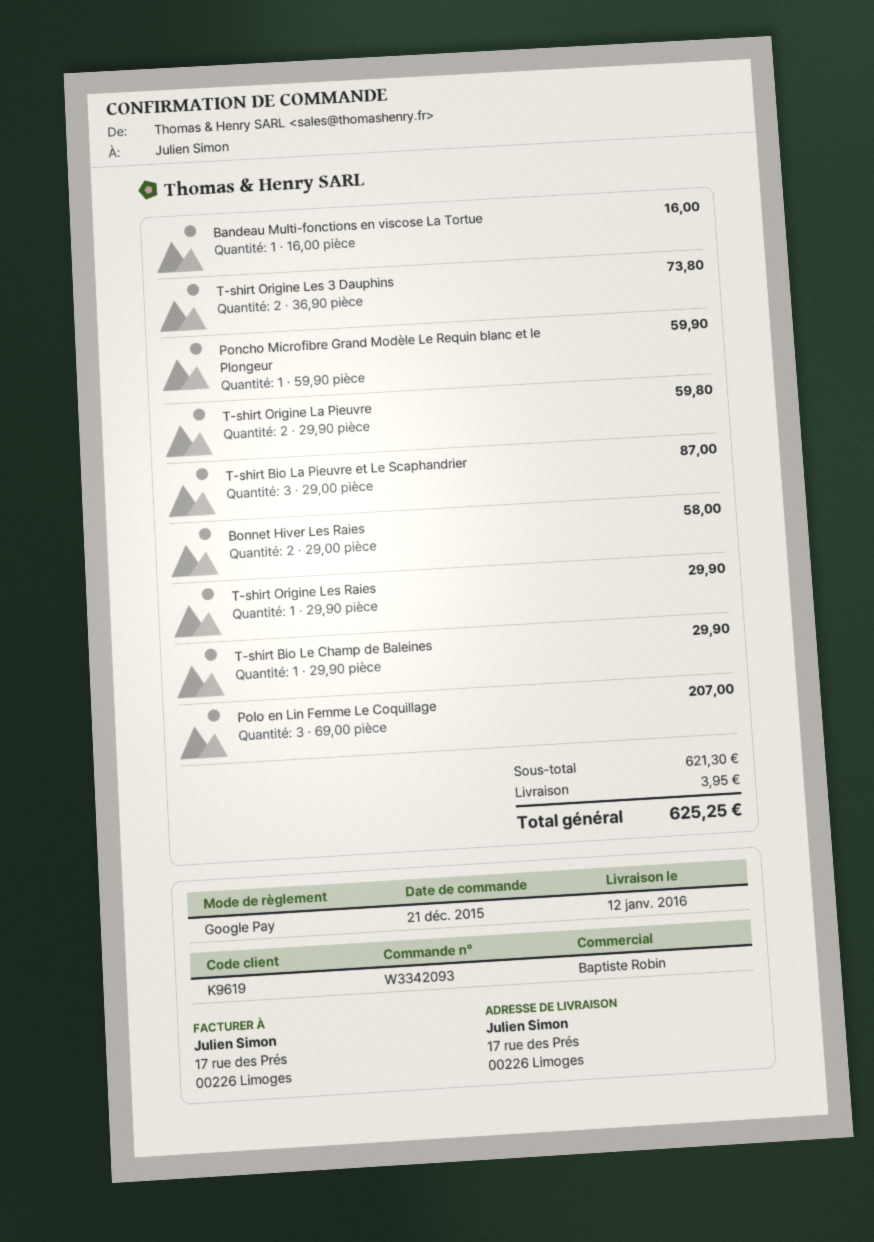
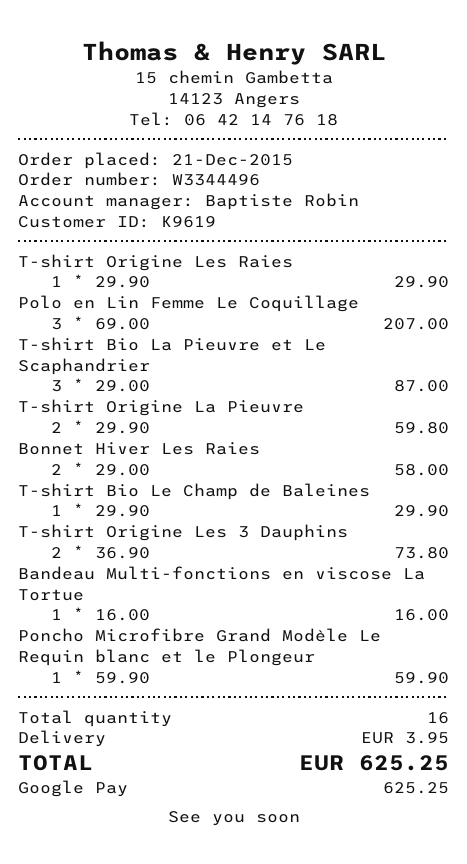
order number: W3342093 -> W3344496

